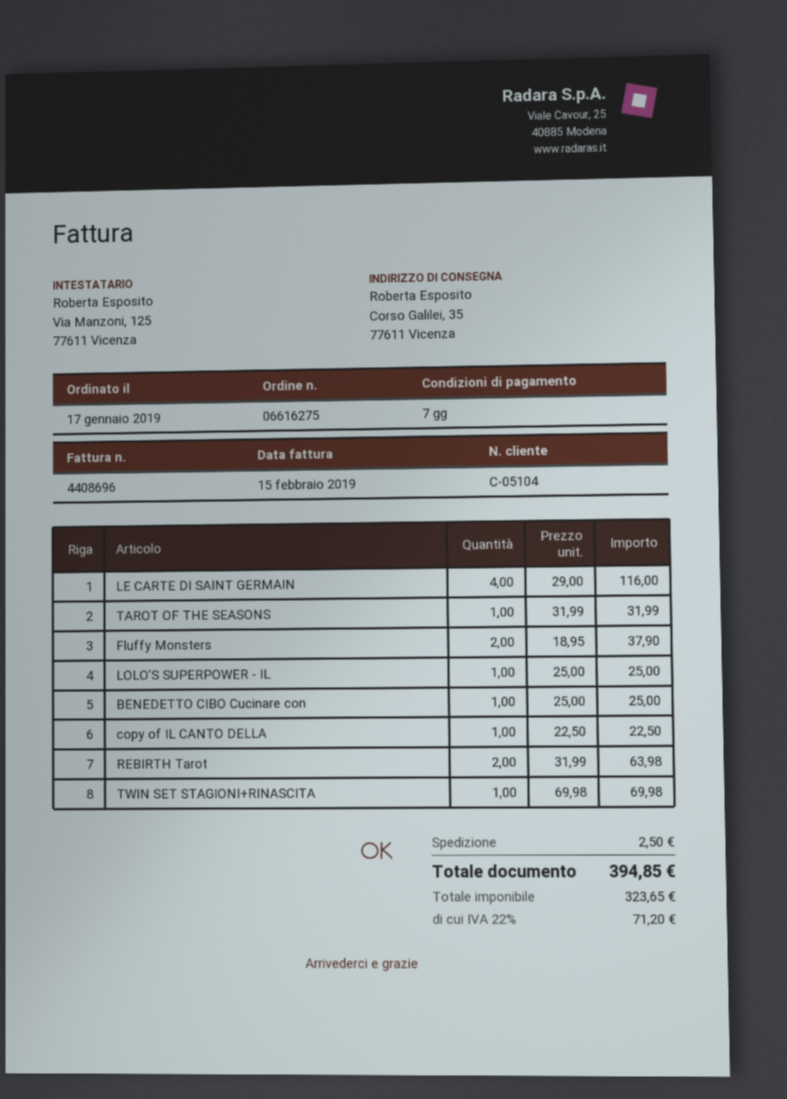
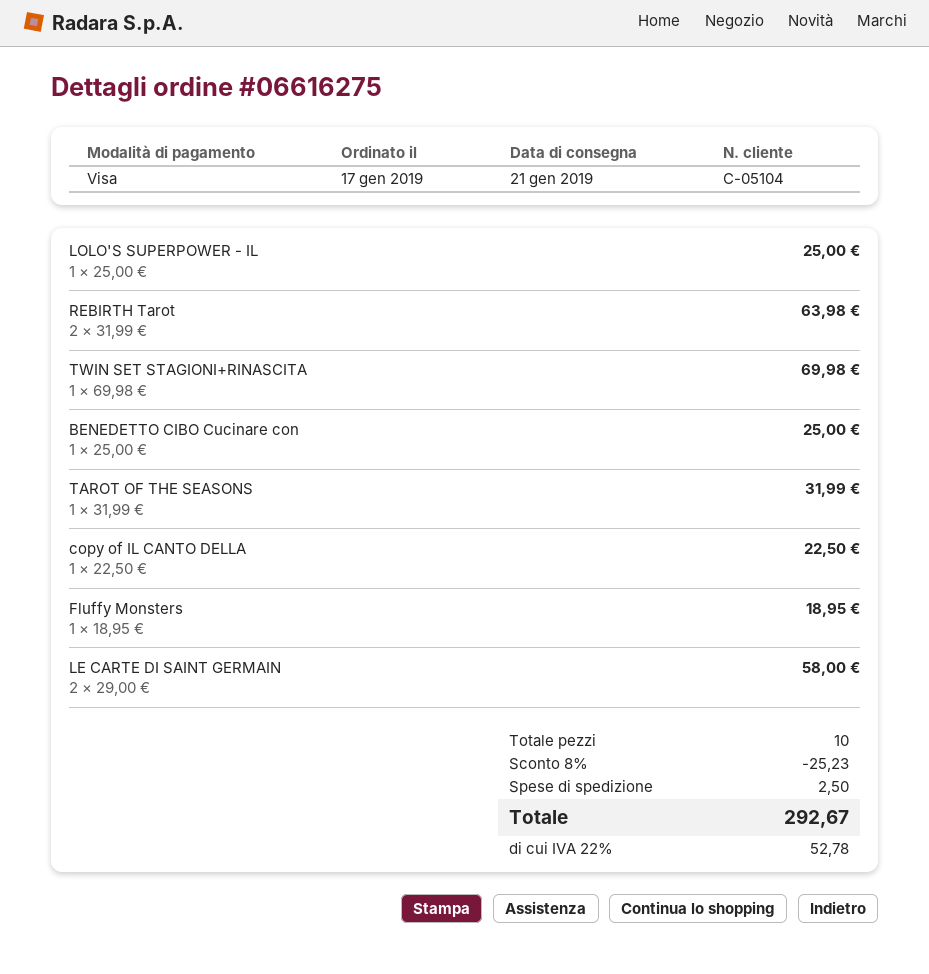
LE CARTE DI SAINT GERMAIN: 4 x 29.00 = 116.00 -> 2 x 29.00 = 58.00
Fluffy Monsters: 2 x 18.95 = 37.90 -> 1 x 18.95 = 18.95
discount: none -> 8% = 25.23
tax: 22% = 71.20 -> 22% = 52.78
total: 394.85 -> 292.67

